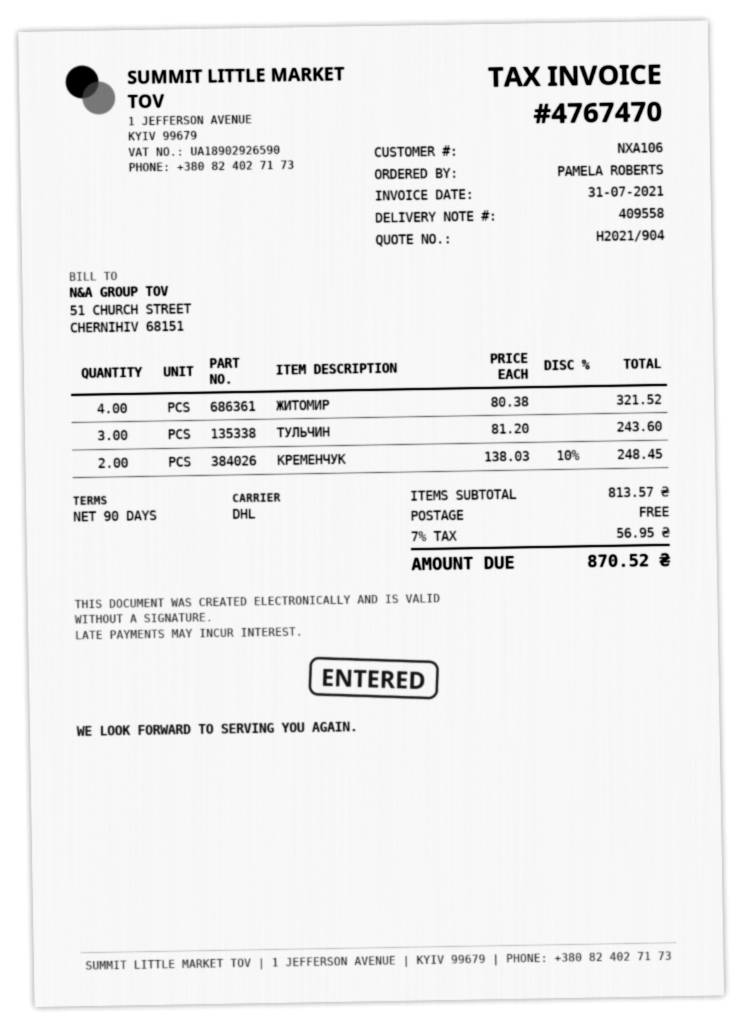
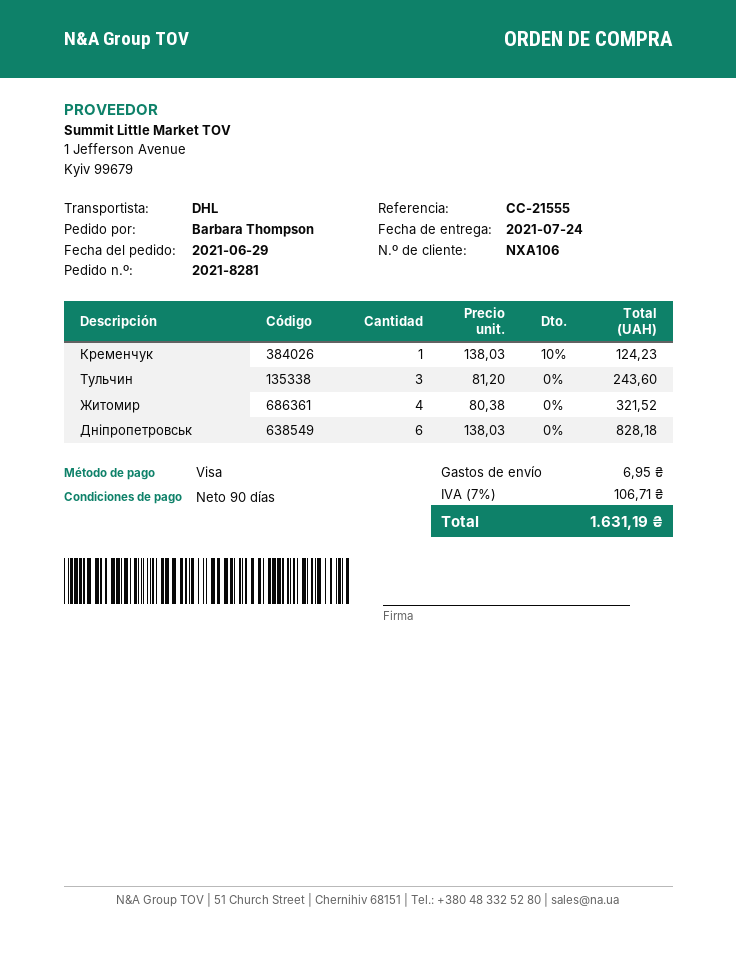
ordered by: PAMELA ROBERTS -> Barbara Thompson
КРЕМЕНЧУК: 2 x 138.03 - 10% = 248.45 -> 1 x 138.03 - 10% = 124.23
Дніпропетровськ: none -> 6 x 138.03 = 828.18
shipping: 0.00 -> 6.95
tax: 7% = 56.95 -> 7% = 106.71
total: 870.52 -> 1631.19

